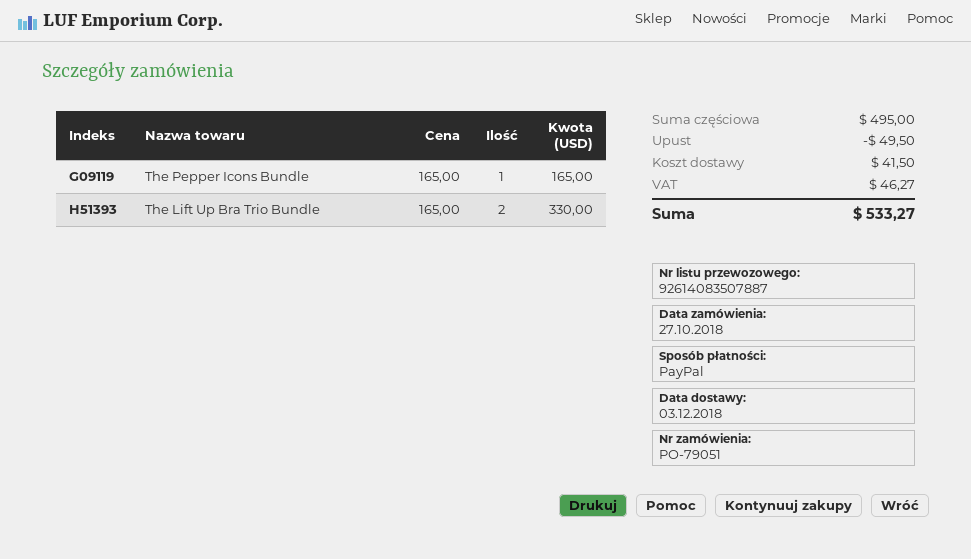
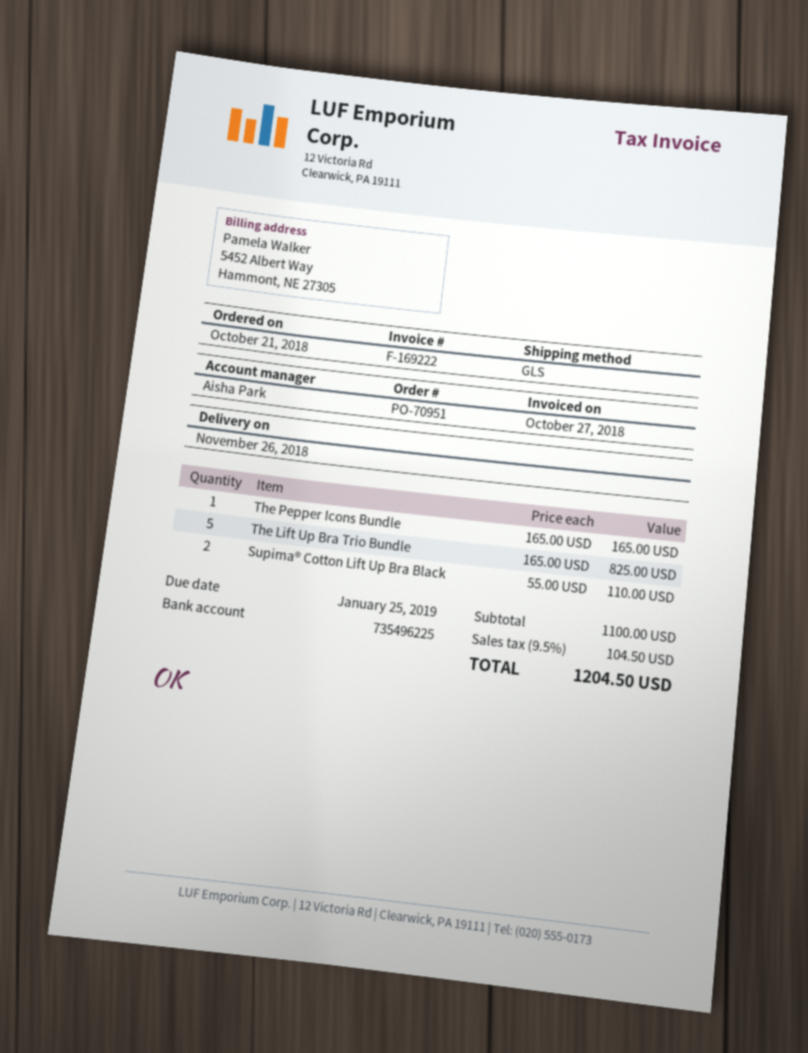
order number: PO-79051 -> PO-70951
order date: 2018-10-27 -> 2018-10-21
delivery date: 2018-12-03 -> 2018-11-26
The Lift Up Bra Trio Bundle: 2 x 165.00 = 330.00 -> 5 x 165.00 = 825.00
Supima® Cotton Lift Up Bra Black: none -> 2 x 55.00 = 110.00
subtotal: 495.00 -> 1100.00
discount: 49.50 -> none
shipping: 41.50 -> none
tax: 46.27 -> 104.50
total: 533.27 -> 1204.50

